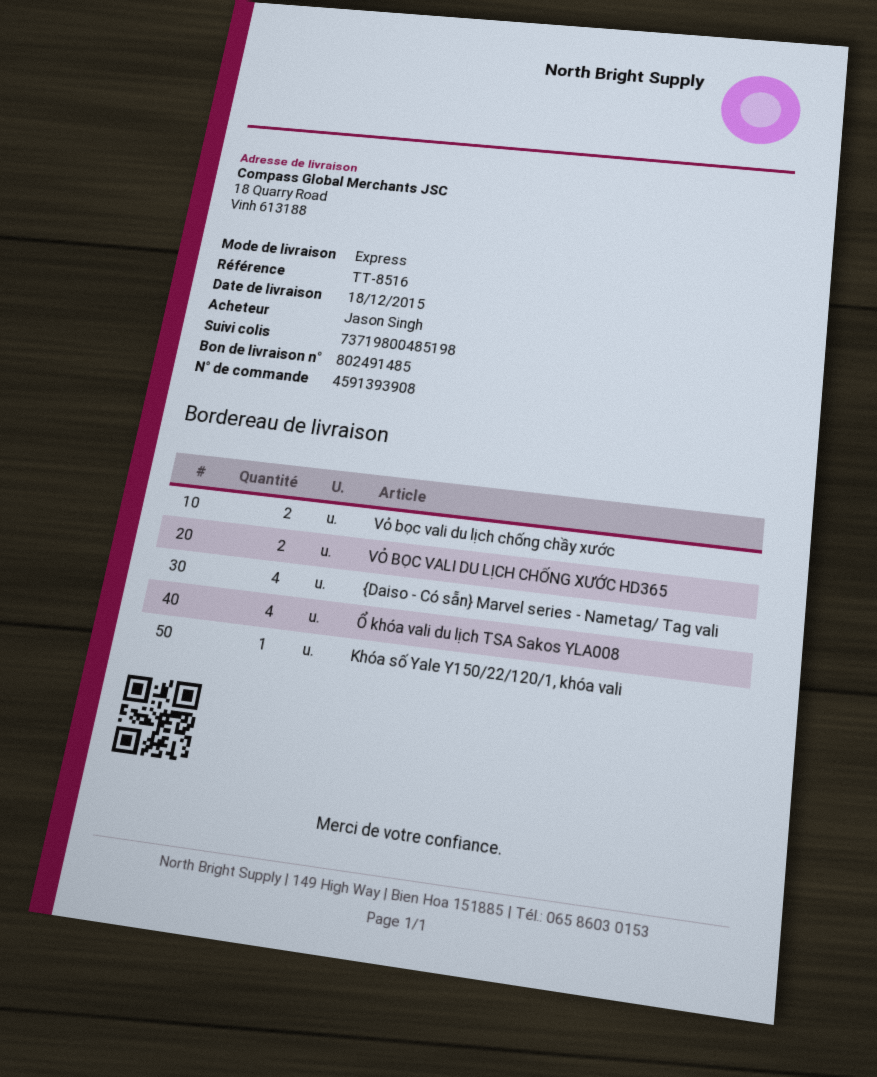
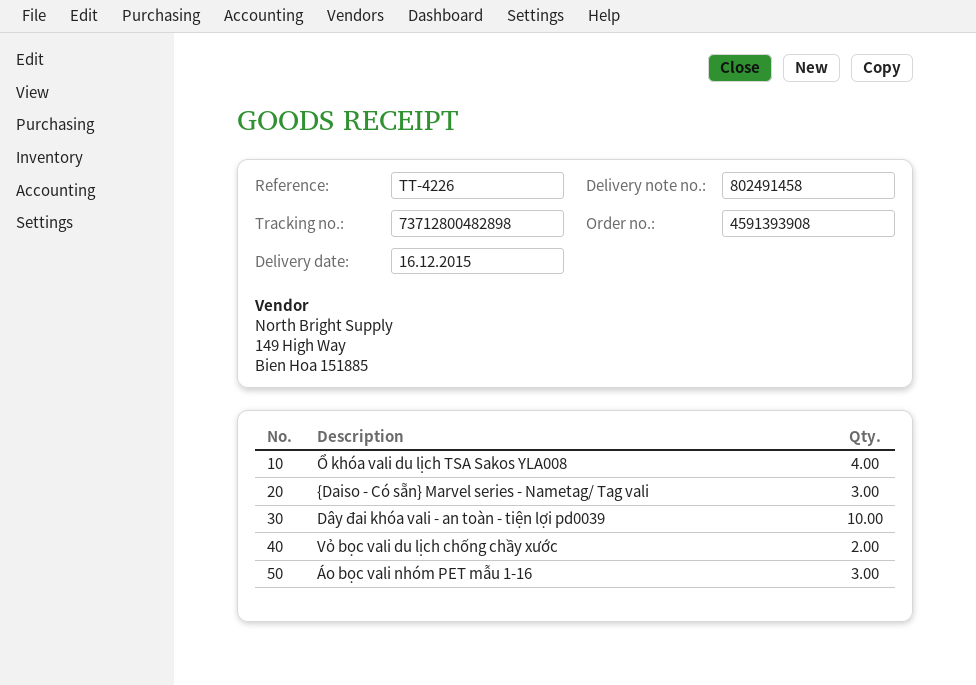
delivery note number: 802491485 -> 802491458
delivery date: 2015-12-18 -> 2015-12-16
reference: TT-8516 -> TT-4226
tracking number: 73719800485198 -> 73712800482898
VỎ BỌC VALI DU LỊCH CHỐNG XƯỚC HD365: 2 -> none
{Daiso - Có sẵn} Marvel series - Nametag/ Tag vali: 4 -> 3
Khóa số Yale Y150/22/120/1, khóa vali: 1 -> none
Dây đai khóa vali - an toàn - tiện lợi pd0039: none -> 10
Áo bọc vali nhóm PET mẫu 1-16: none -> 3

